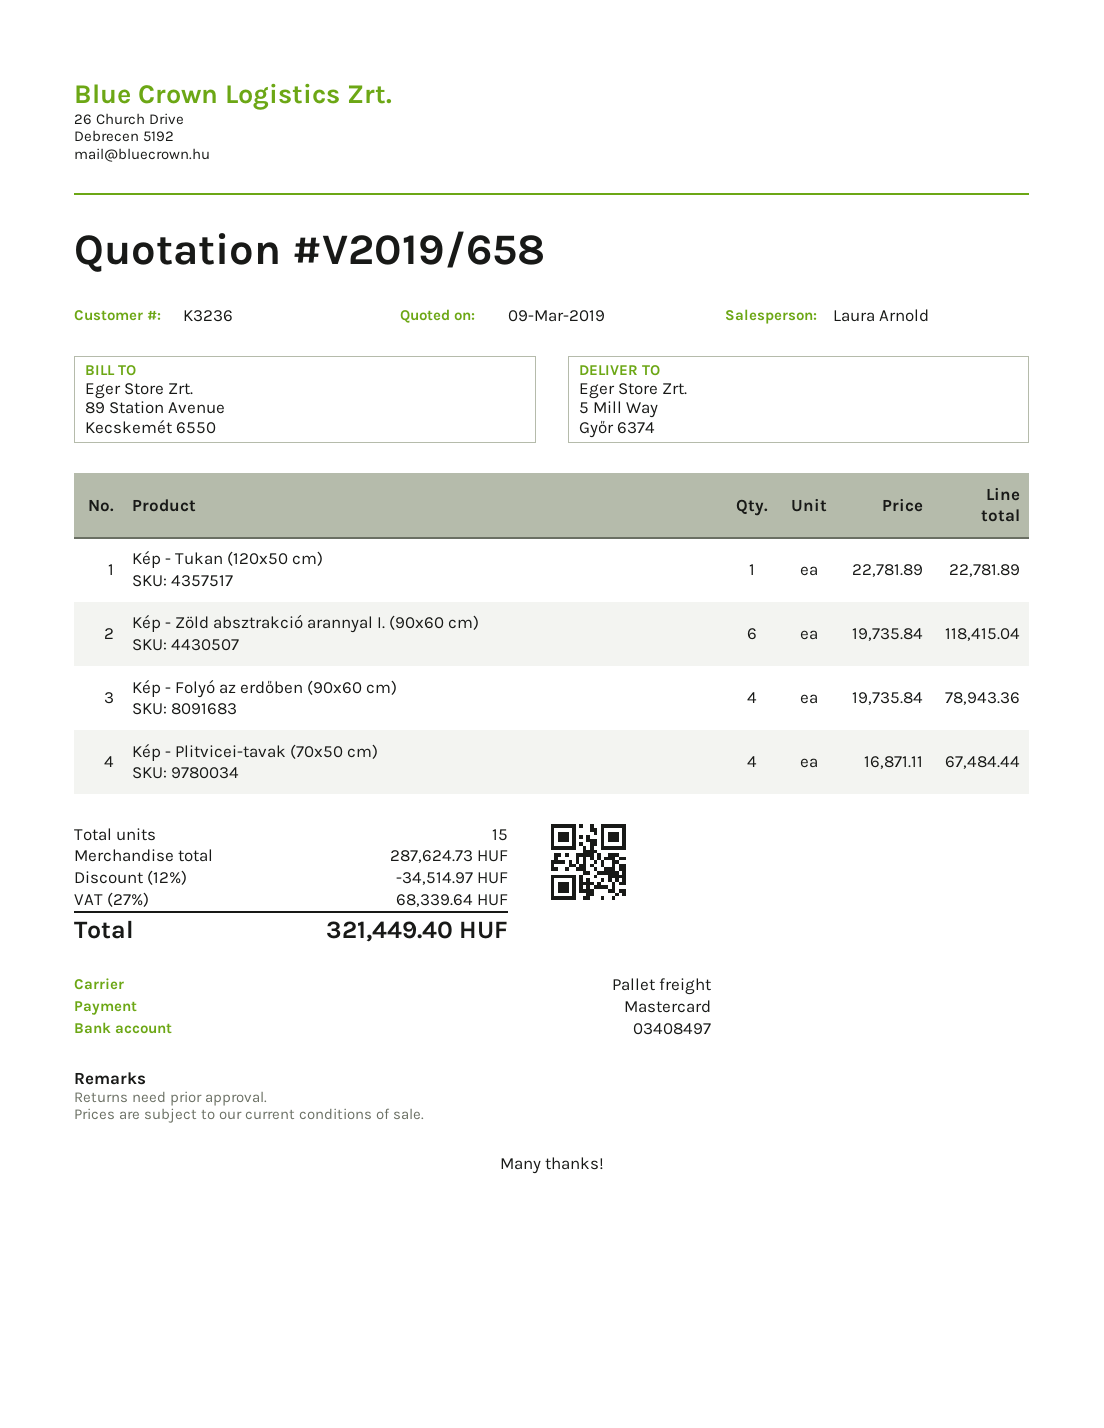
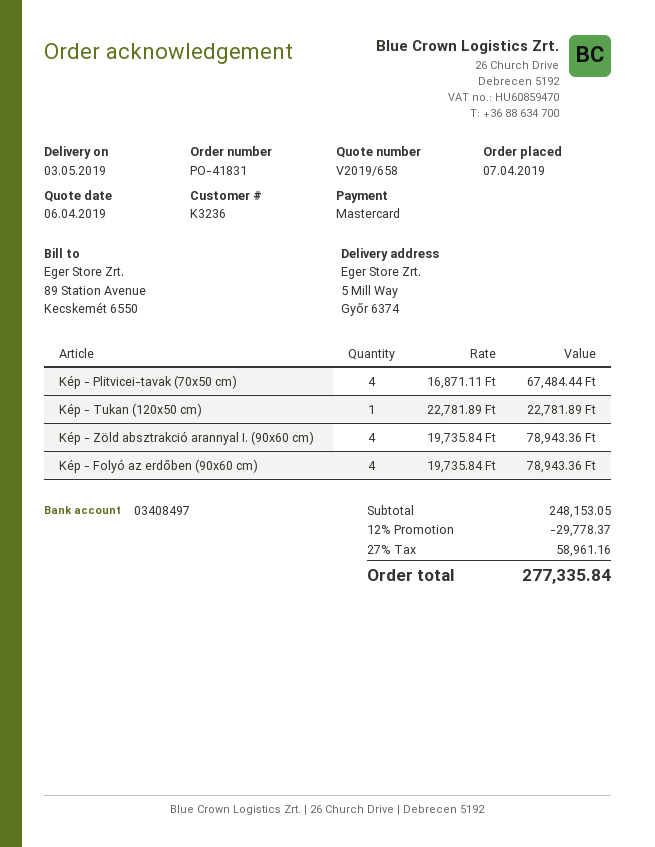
quote date: 2019-03-09 -> 2019-04-06
Kép - Zöld absztrakció arannyal I. (90x60 cm): 6 x 19735.84 = 118415.04 -> 4 x 19735.84 = 78943.36
subtotal: 287624.73 -> 248153.05
discount: 12% = 34514.97 -> 12% = 29778.37
tax: 27% = 68339.64 -> 27% = 58961.16
total: 321449.40 -> 277335.84

